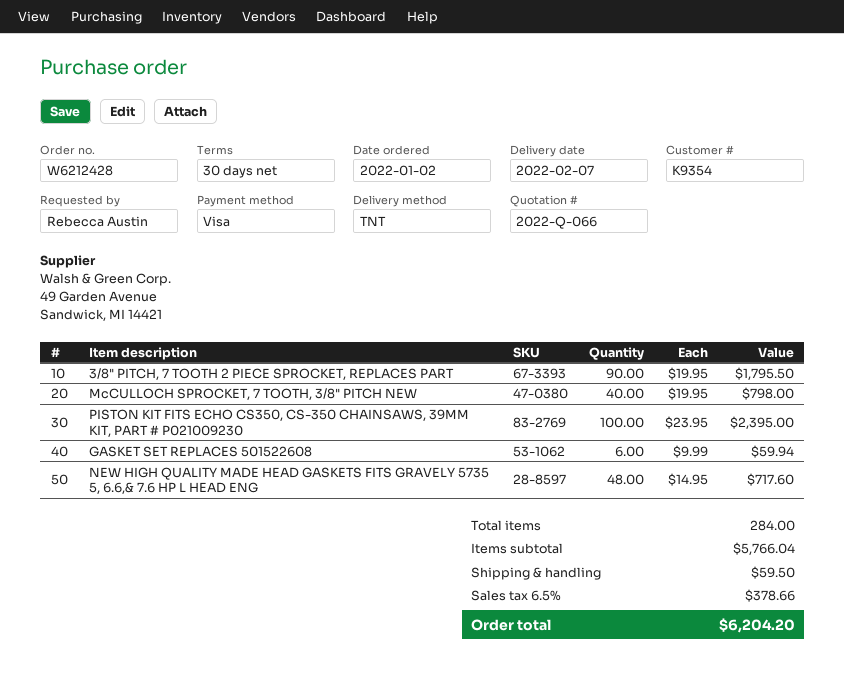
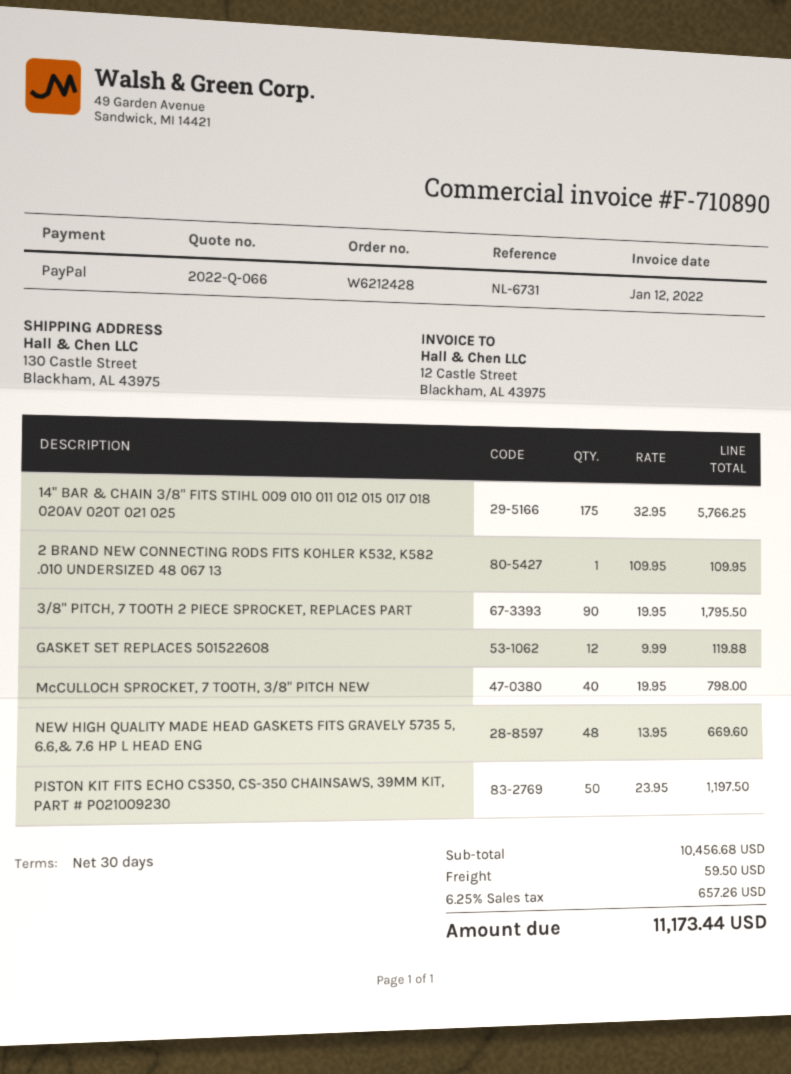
payment method: Visa -> PayPal
PISTON KIT FITS ECHO CS350, CS-350 CHAINSAWS, 39MM KIT, PART # P021009230: 100 x 23.95 = 2395.00 -> 50 x 23.95 = 1197.50
GASKET SET REPLACES 501522608: 6 x 9.99 = 59.94 -> 12 x 9.99 = 119.88
NEW HIGH QUALITY MADE HEAD GASKETS FITS GRAVELY 5735 5, 6.6,& 7.6 HP L HEAD ENG: 48 x 14.95 = 717.60 -> 48 x 13.95 = 669.60
14" BAR & CHAIN 3/8" FITS STIHL 009 010 011 012 015 017 018 020AV 020T 021 025: none -> 175 x 32.95 = 5766.25
2 BRAND NEW CONNECTING RODS FITS KOHLER K532, K582 .010 UNDERSIZED 48 067 13: none -> 1 x 109.95 = 109.95
subtotal: 5766.04 -> 10456.68
tax: 6.5% = 378.66 -> 6.25% = 657.26
total: 6204.20 -> 11173.44

